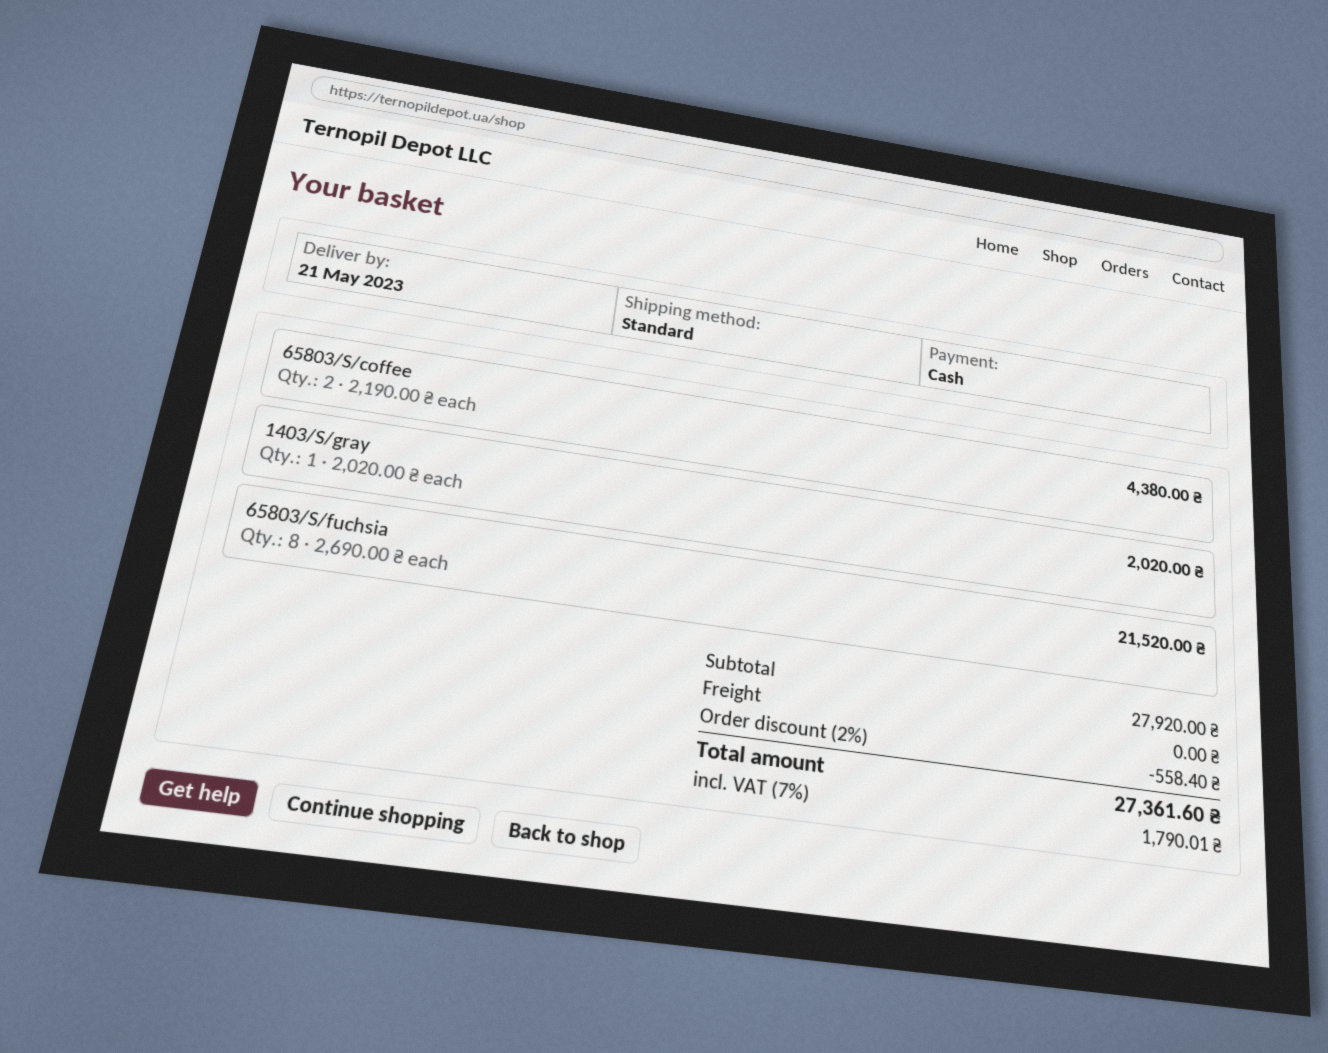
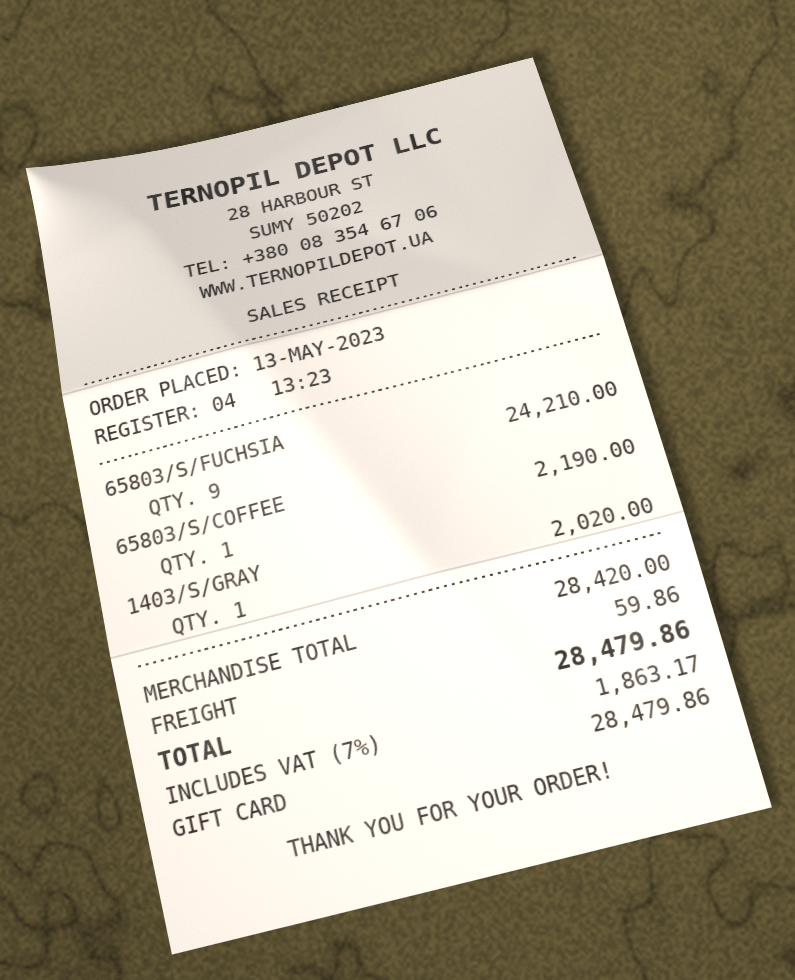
payment method: cash -> gift card
65803/S/coffee: 2 for 4380.00 -> 1 for 2190.00
65803/S/fuchsia: 8 for 21520.00 -> 9 for 24210.00
subtotal: 27920.00 -> 28420.00
discount: 2% = 558.40 -> none
shipping: 0.00 -> 59.86
tax: 7% = 1790.01 -> 7% = 1863.17
total: 27361.60 -> 28479.86

